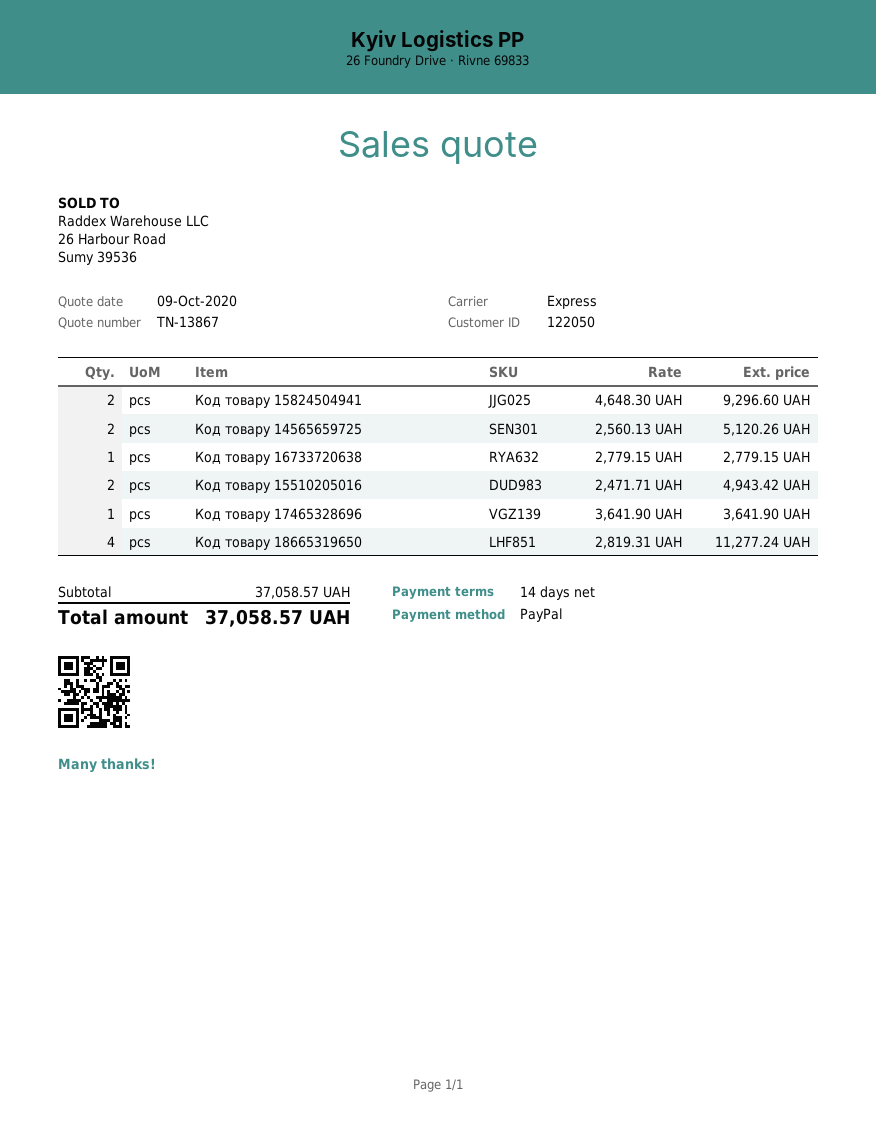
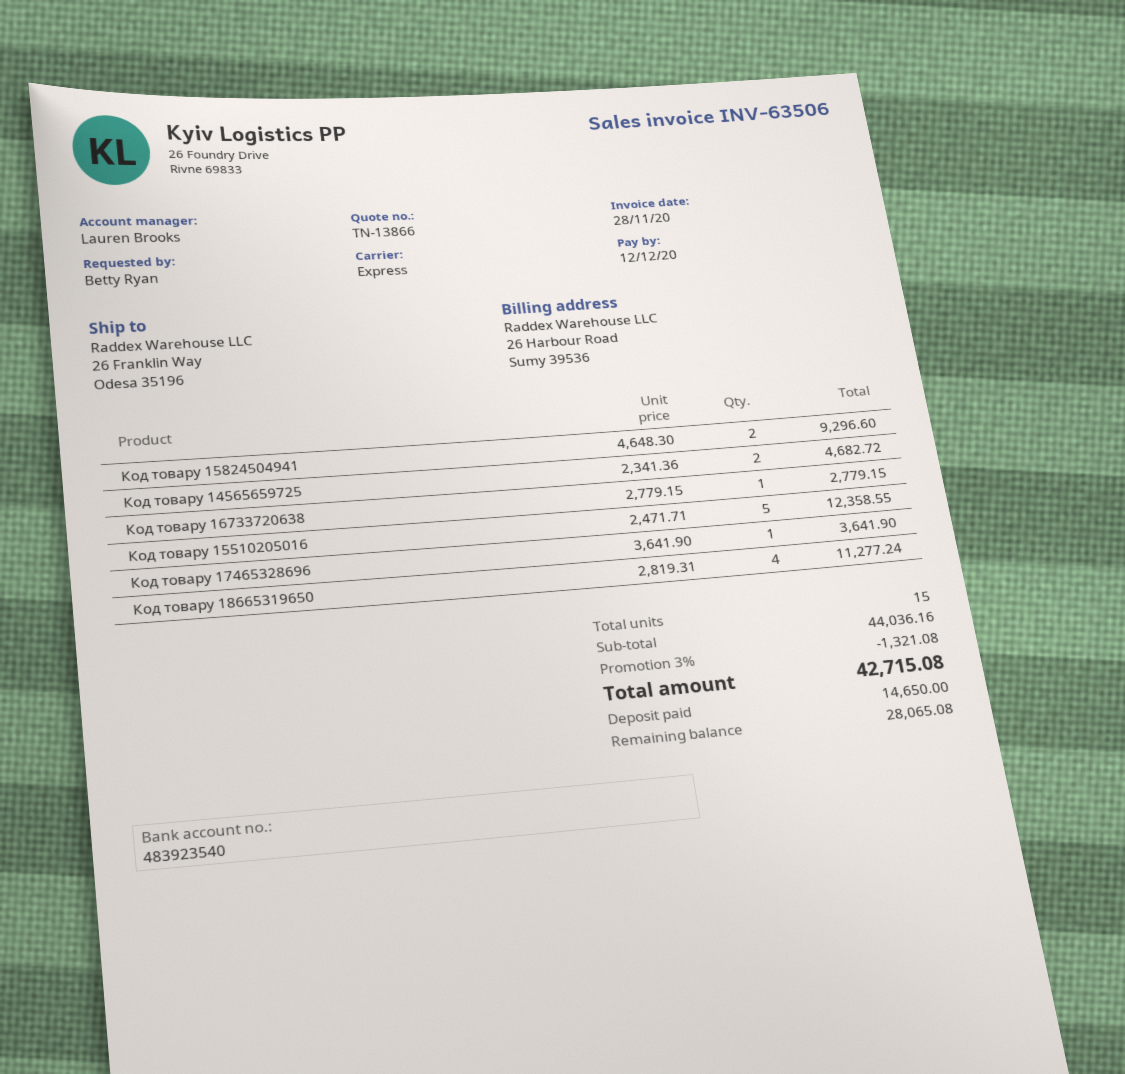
quote number: TN-13867 -> TN-13866
Код товару 14565659725: 2 x 2560.13 = 5120.26 -> 2 x 2341.36 = 4682.72
Код товару 15510205016: 2 x 2471.71 = 4943.42 -> 5 x 2471.71 = 12358.55
subtotal: 37058.57 -> 44036.16
discount: none -> 3% = 1321.08
total: 37058.57 -> 42715.08

